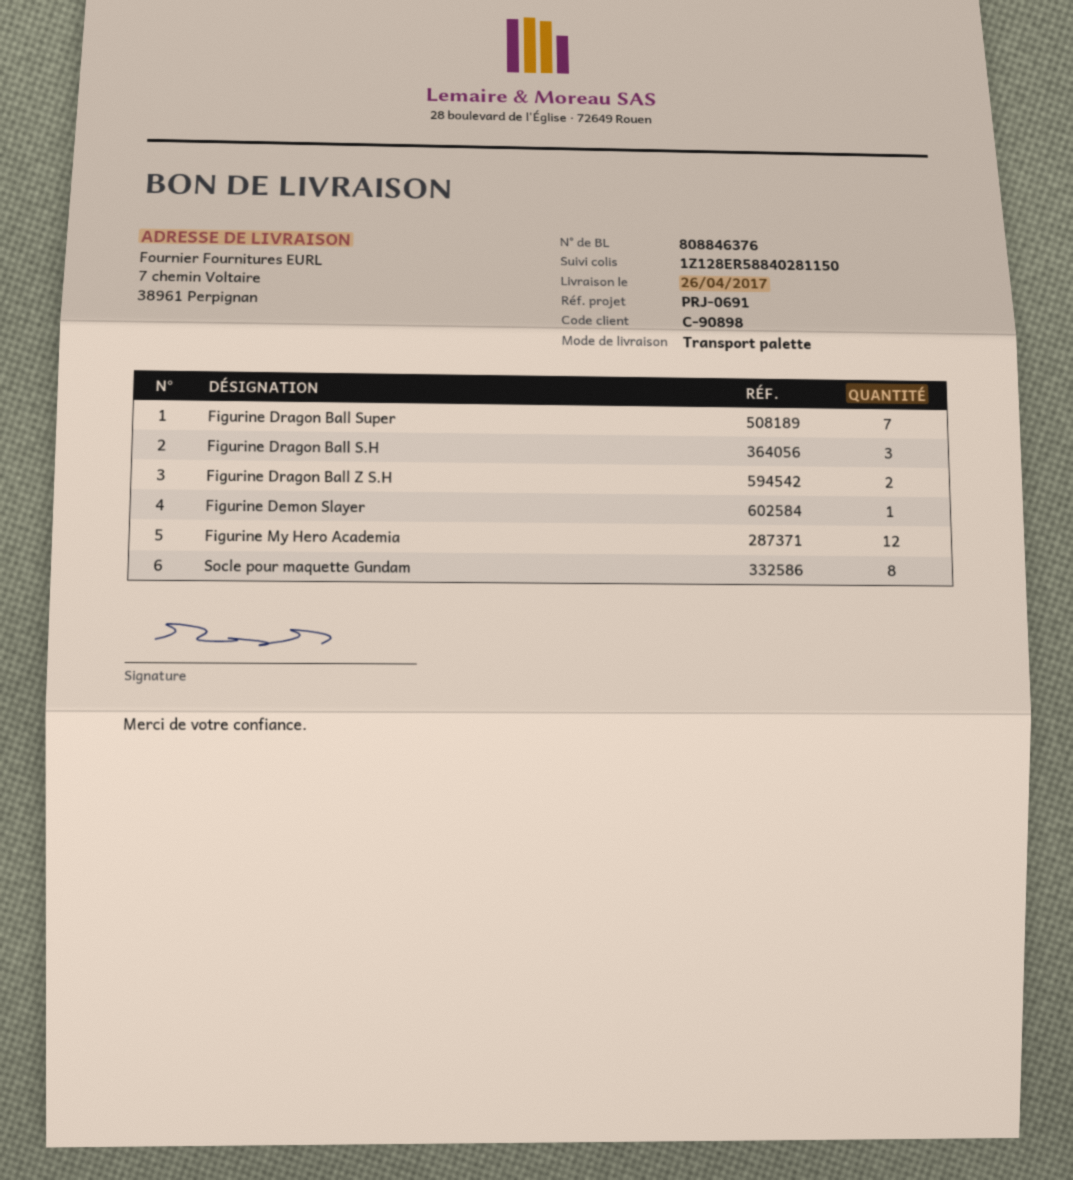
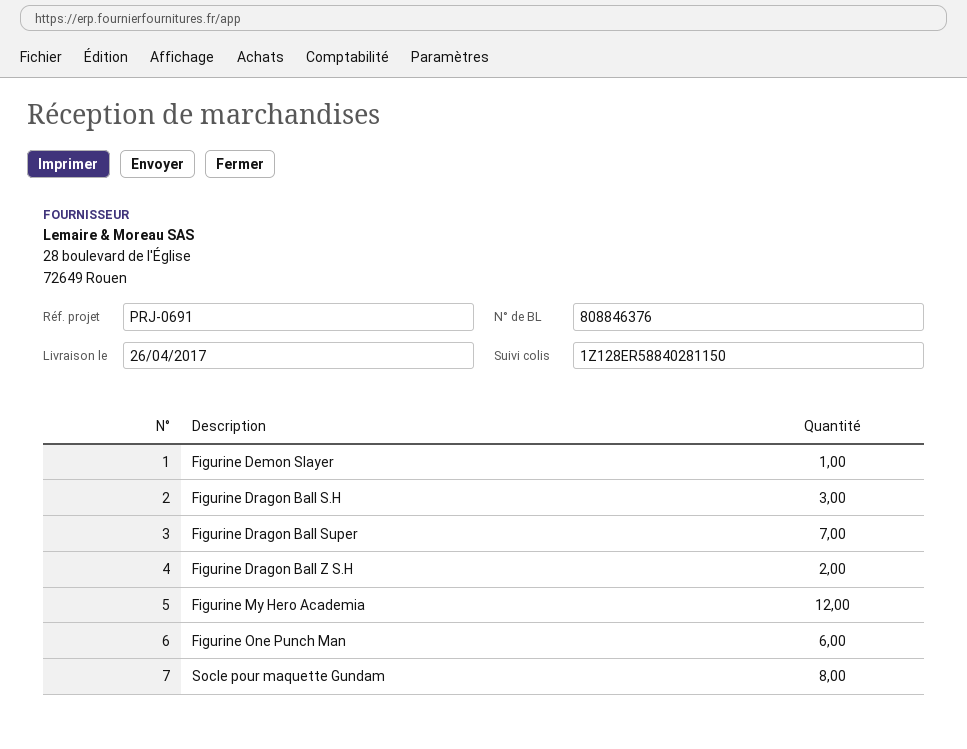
Figurine One Punch Man: none -> 6

